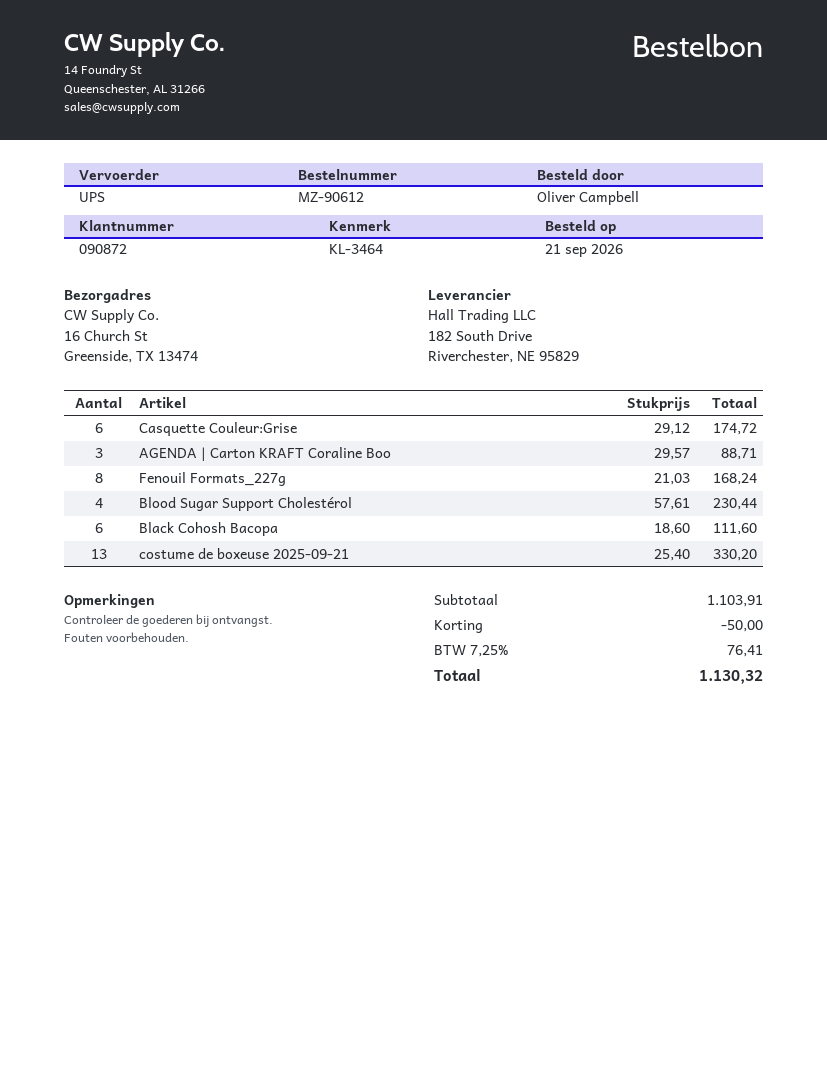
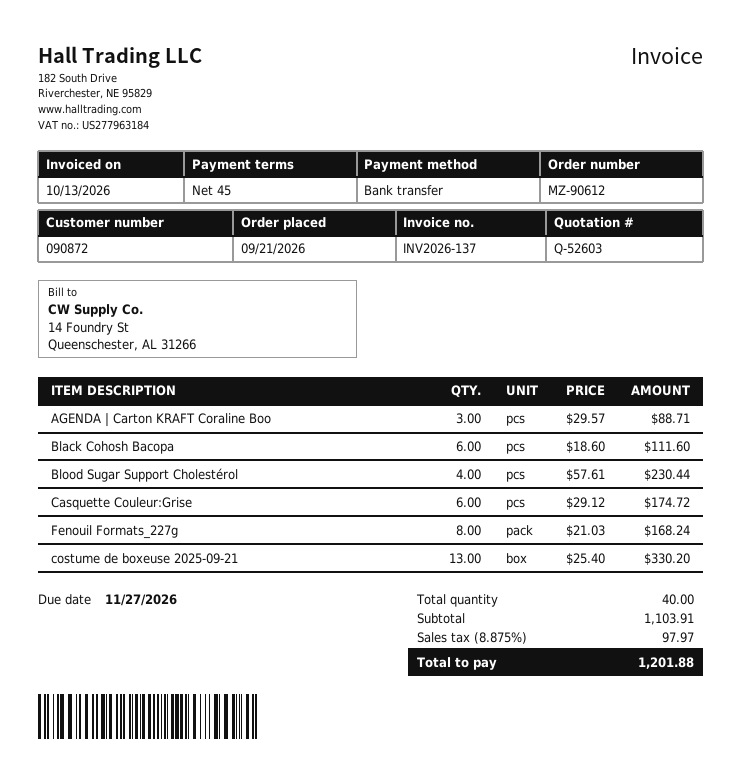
discount: 50.00 -> none
tax: 7.25% = 76.41 -> 8.875% = 97.97
total: 1130.32 -> 1201.88

